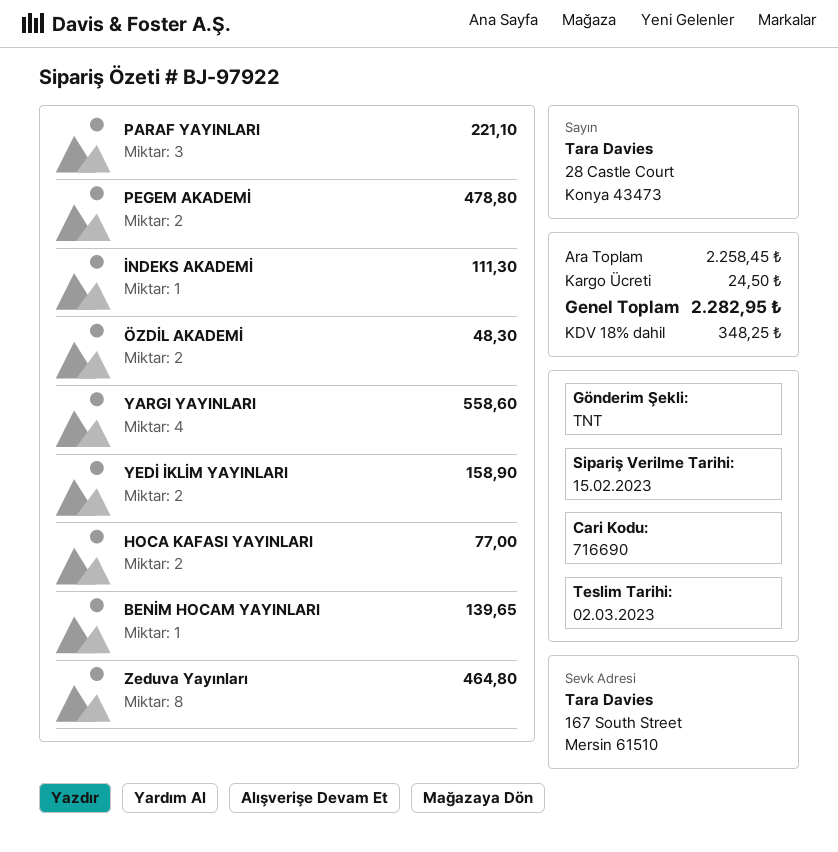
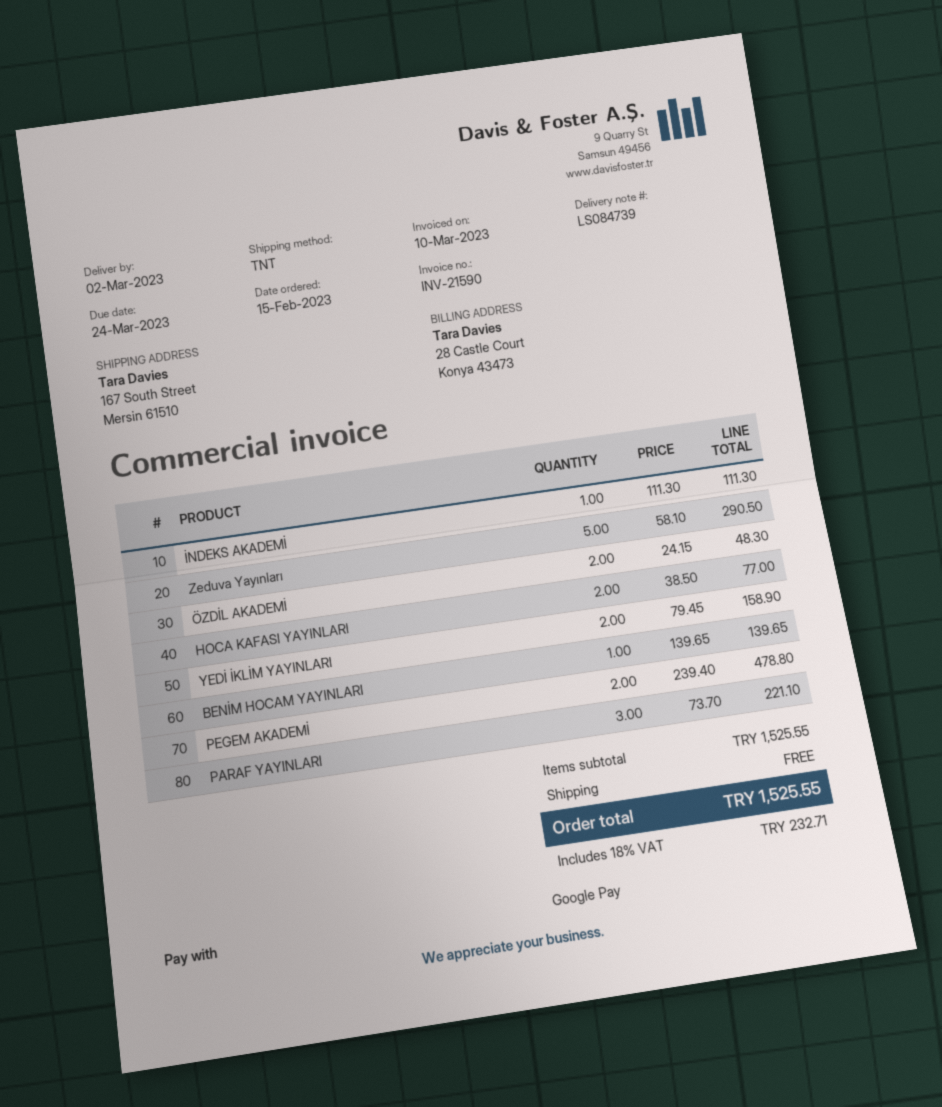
YARGI YAYINLARI: 4 for 558.60 -> none
Zeduva Yayınları: 8 for 464.80 -> 5 for 290.50
subtotal: 2258.45 -> 1525.55
shipping: 24.50 -> 0.00
tax: 18% = 348.25 -> 18% = 232.71
total: 2282.95 -> 1525.55

